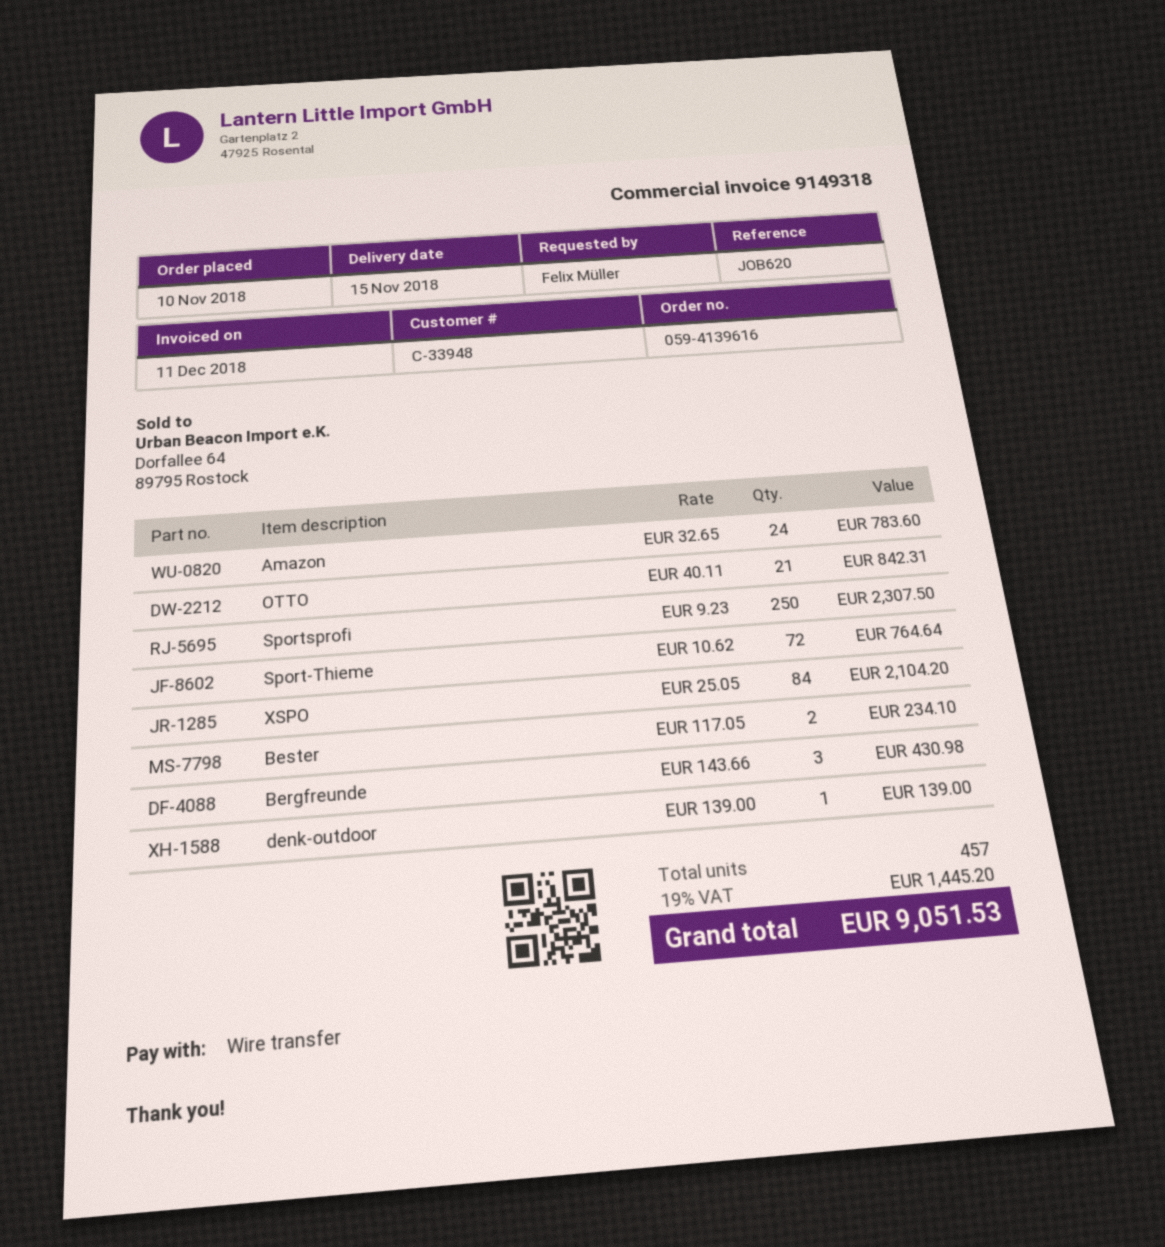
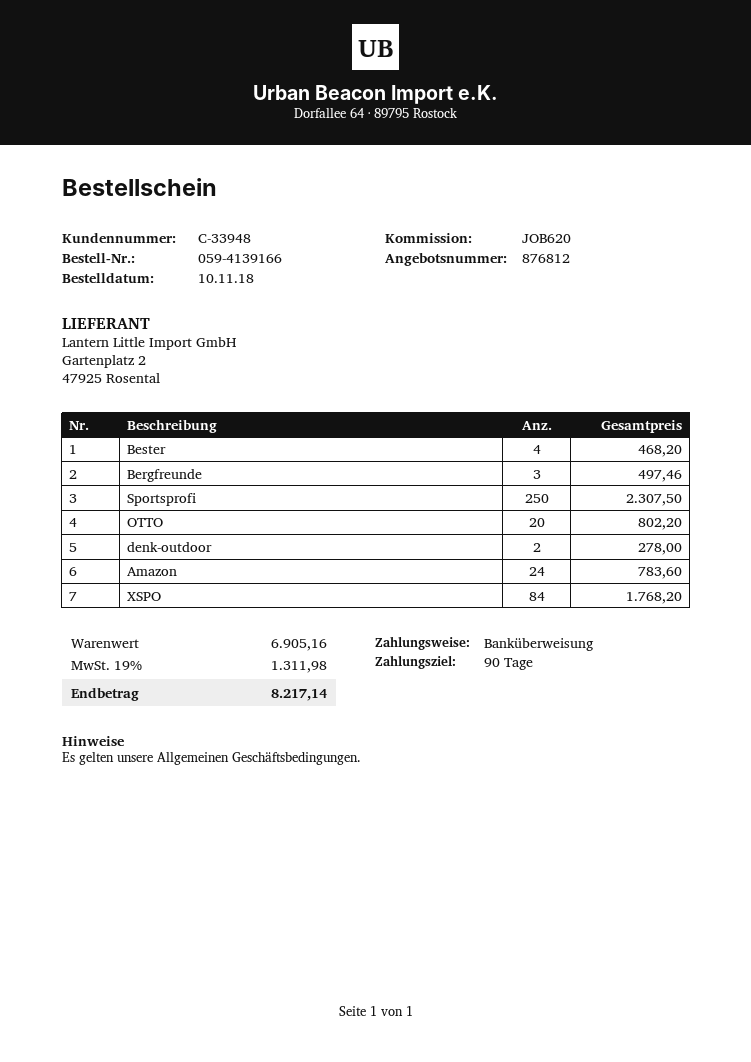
order number: 059-4139616 -> 059-4139166
OTTO: 21 for 842.31 -> 20 for 802.20
Sport-Thieme: 72 for 764.64 -> none
XSPO: 84 for 2104.20 -> 84 for 1768.20
Bester: 2 for 234.10 -> 4 for 468.20
Bergfreunde: 3 for 430.98 -> 3 for 497.46
denk-outdoor: 1 for 139.00 -> 2 for 278.00
tax: 19% = 1445.20 -> 19% = 1311.98
total: 9051.53 -> 8217.14

